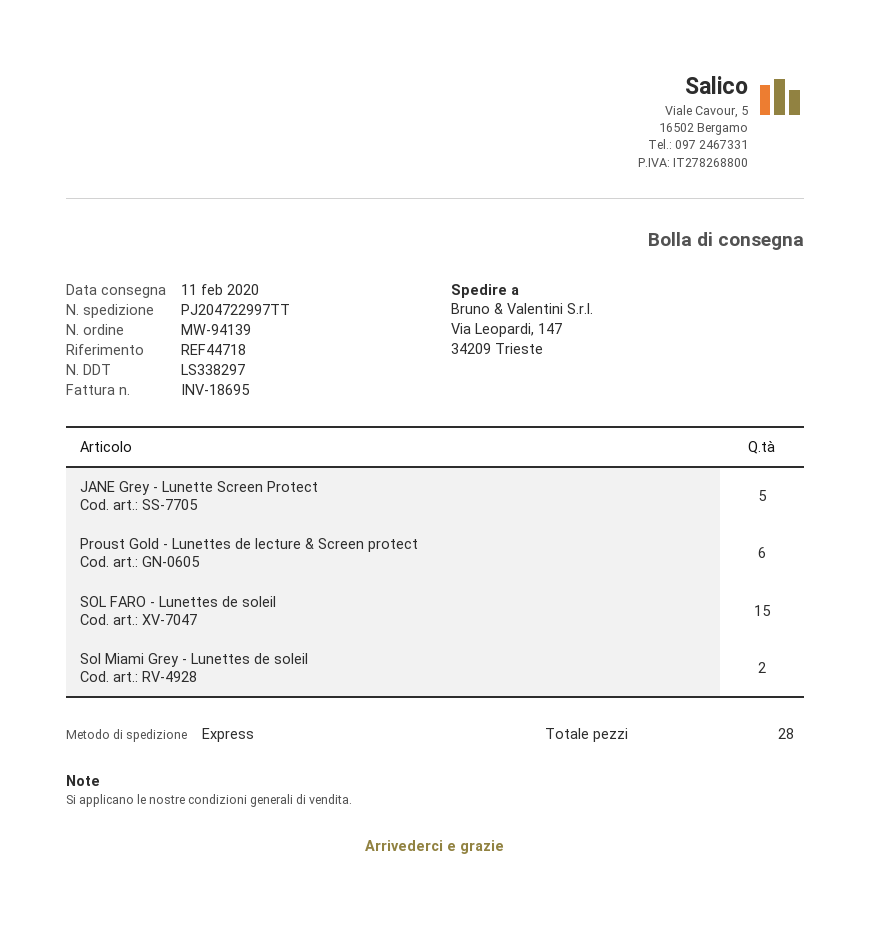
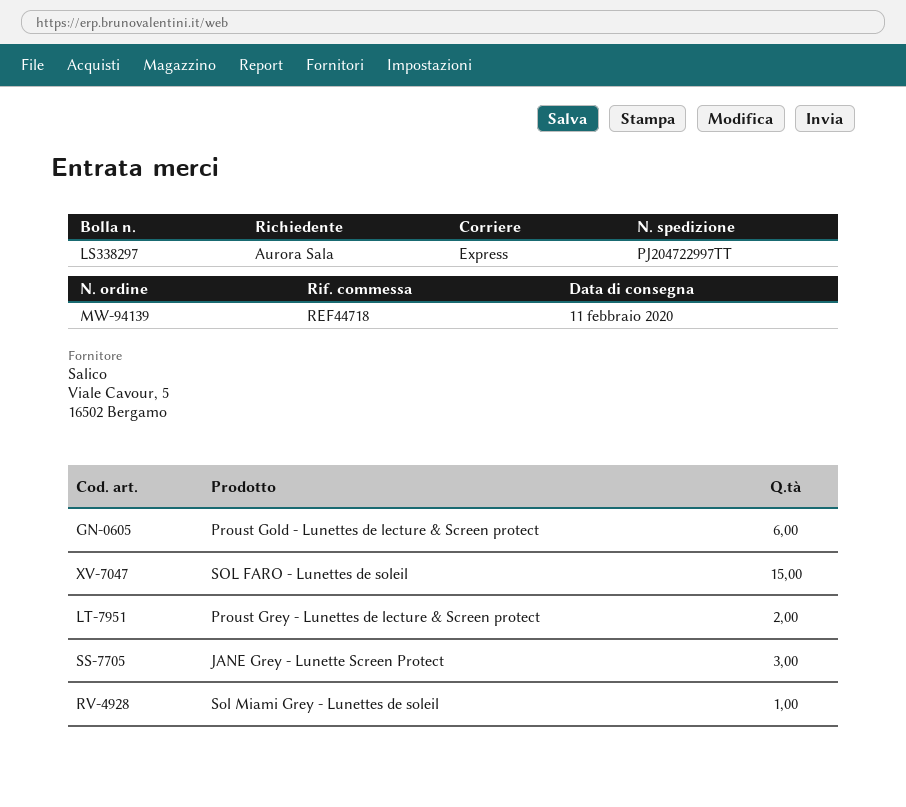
JANE Grey - Lunette Screen Protect: 5 -> 3
Sol Miami Grey - Lunettes de soleil: 2 -> 1
Proust Grey - Lunettes de lecture & Screen protect: none -> 2

